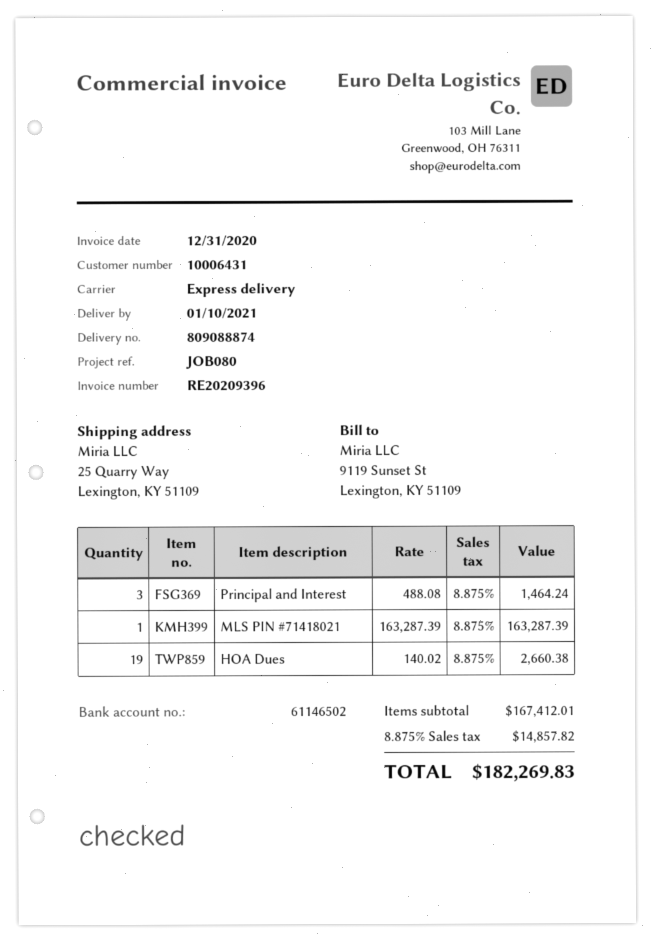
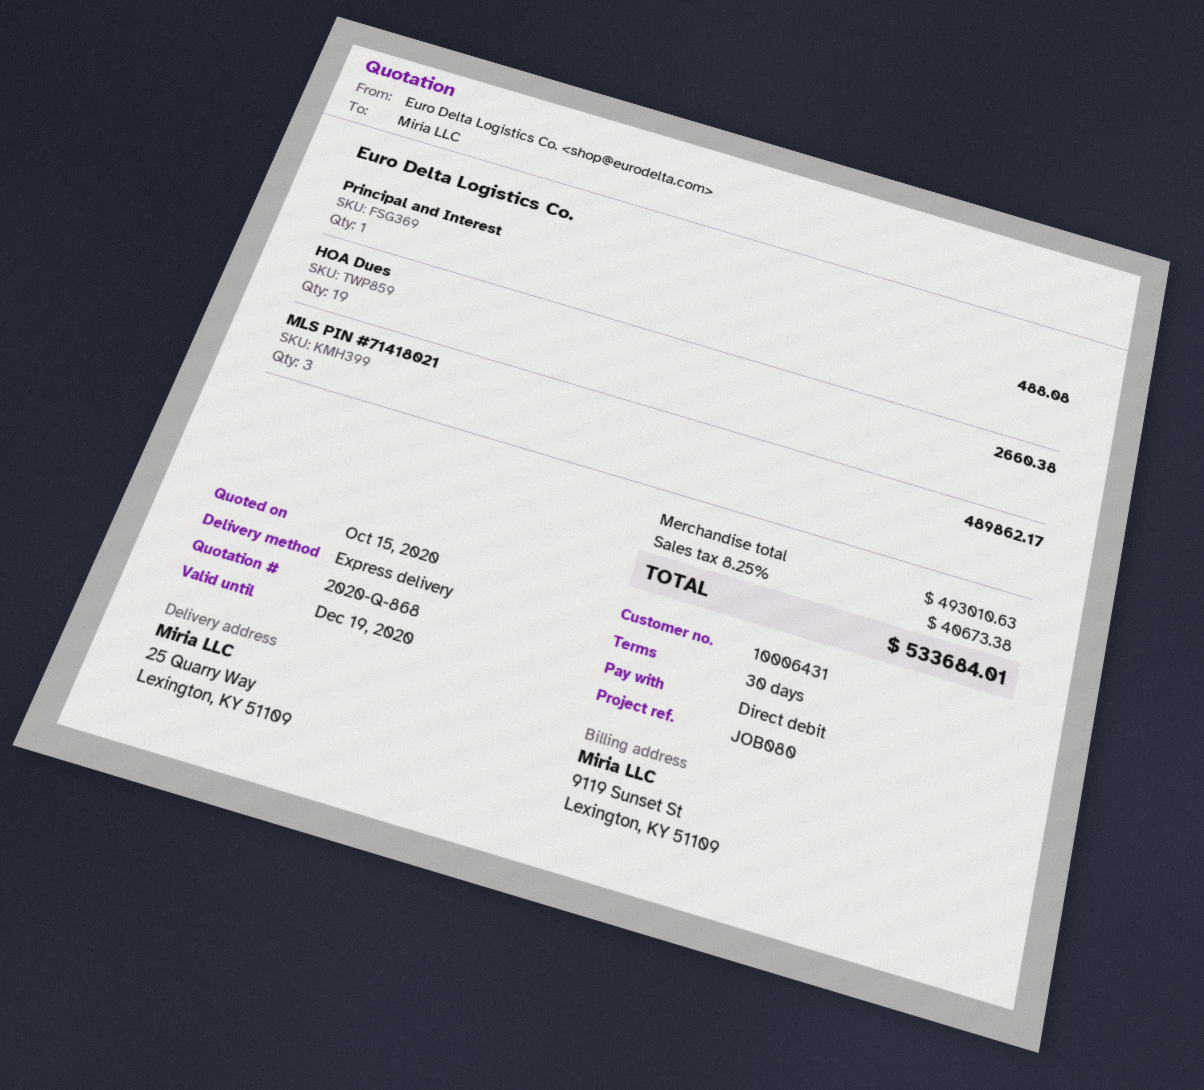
Principal and Interest: 3 for 1464.24 -> 1 for 488.08
MLS PIN #71418021: 1 for 163287.39 -> 3 for 489862.17
subtotal: 167412.01 -> 493010.63
tax: 8.875% = 14857.82 -> 8.25% = 40673.38
total: 182269.83 -> 533684.01

